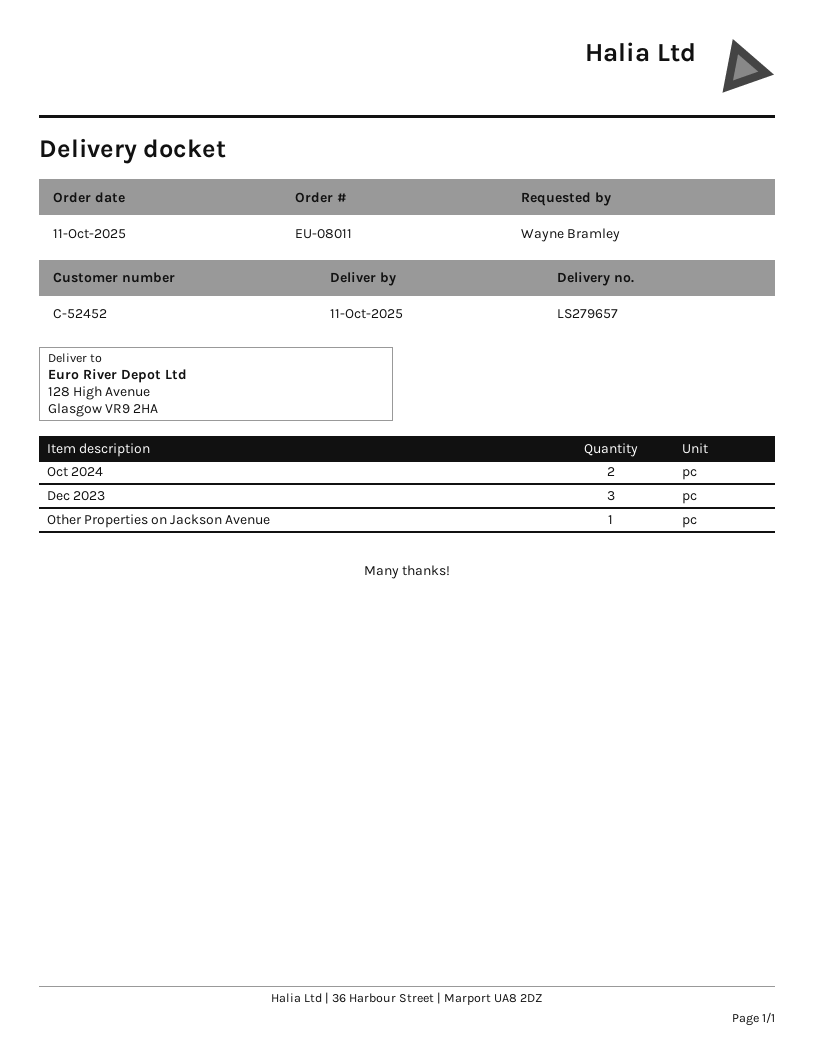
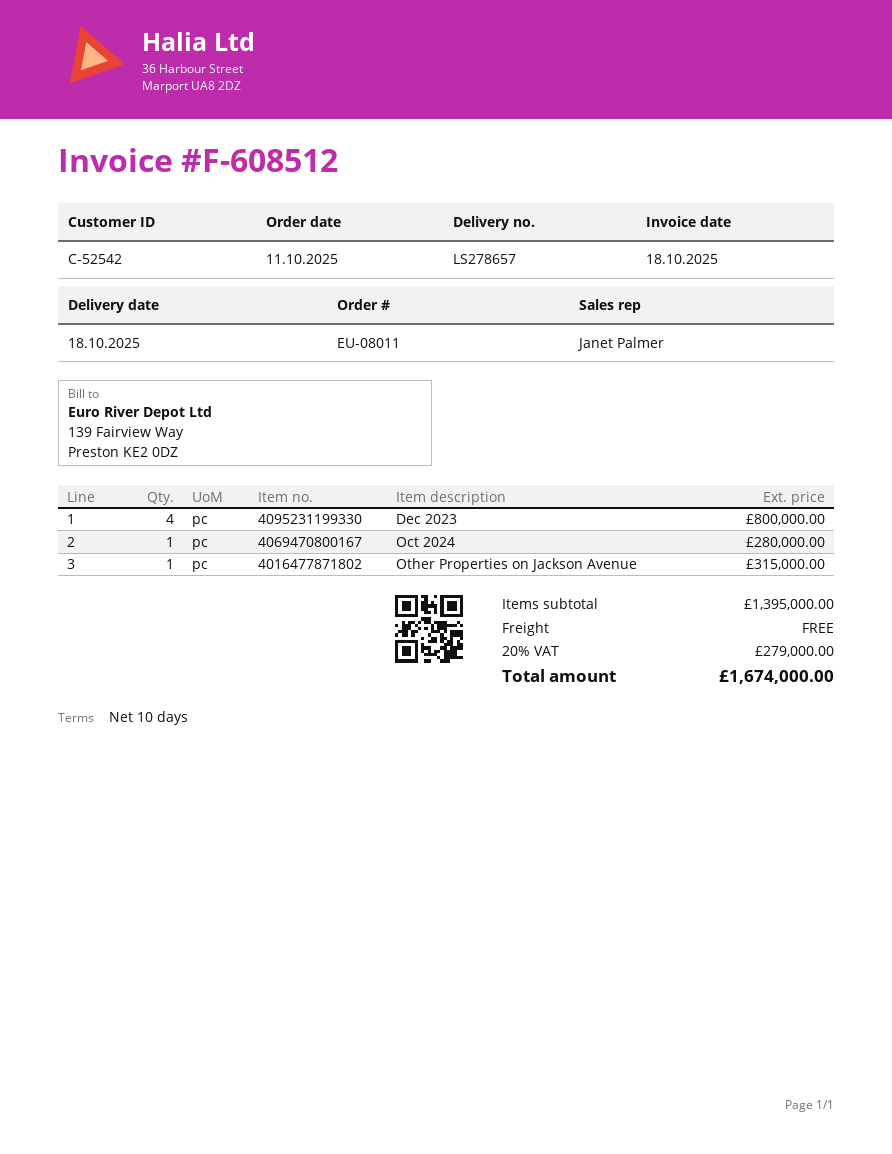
delivery note number: LS279657 -> LS278657
delivery date: 2025-10-11 -> 2025-10-18
customer number: C-52452 -> C-52542
Oct 2024: 2 -> 1
Dec 2023: 3 -> 4

